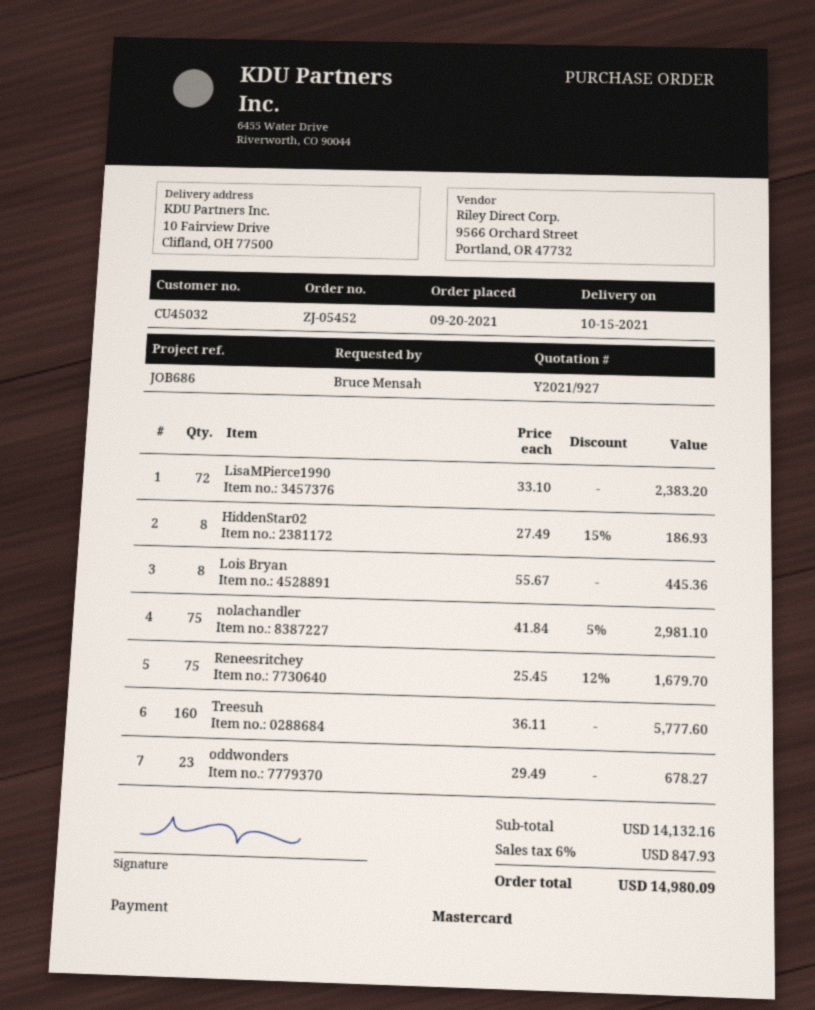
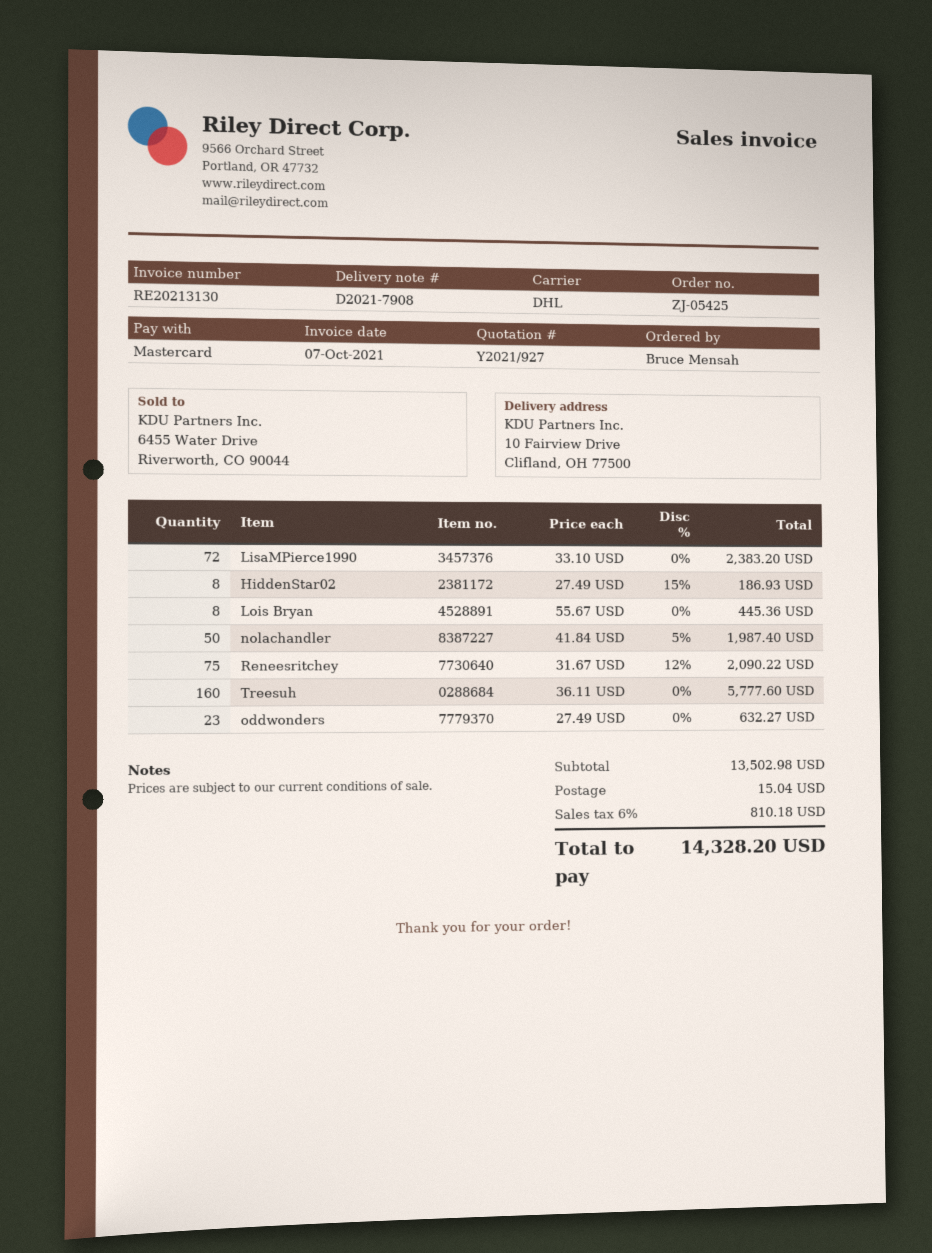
order number: ZJ-05452 -> ZJ-05425
nolachandler: 75 x 41.84 - 5% = 2981.10 -> 50 x 41.84 - 5% = 1987.40
Reneesritchey: 75 x 25.45 - 12% = 1679.70 -> 75 x 31.67 - 12% = 2090.22
oddwonders: 23 x 29.49 = 678.27 -> 23 x 27.49 = 632.27
subtotal: 14132.16 -> 13502.98
shipping: none -> 15.04
tax: 6% = 847.93 -> 6% = 810.18
total: 14980.09 -> 14328.20

